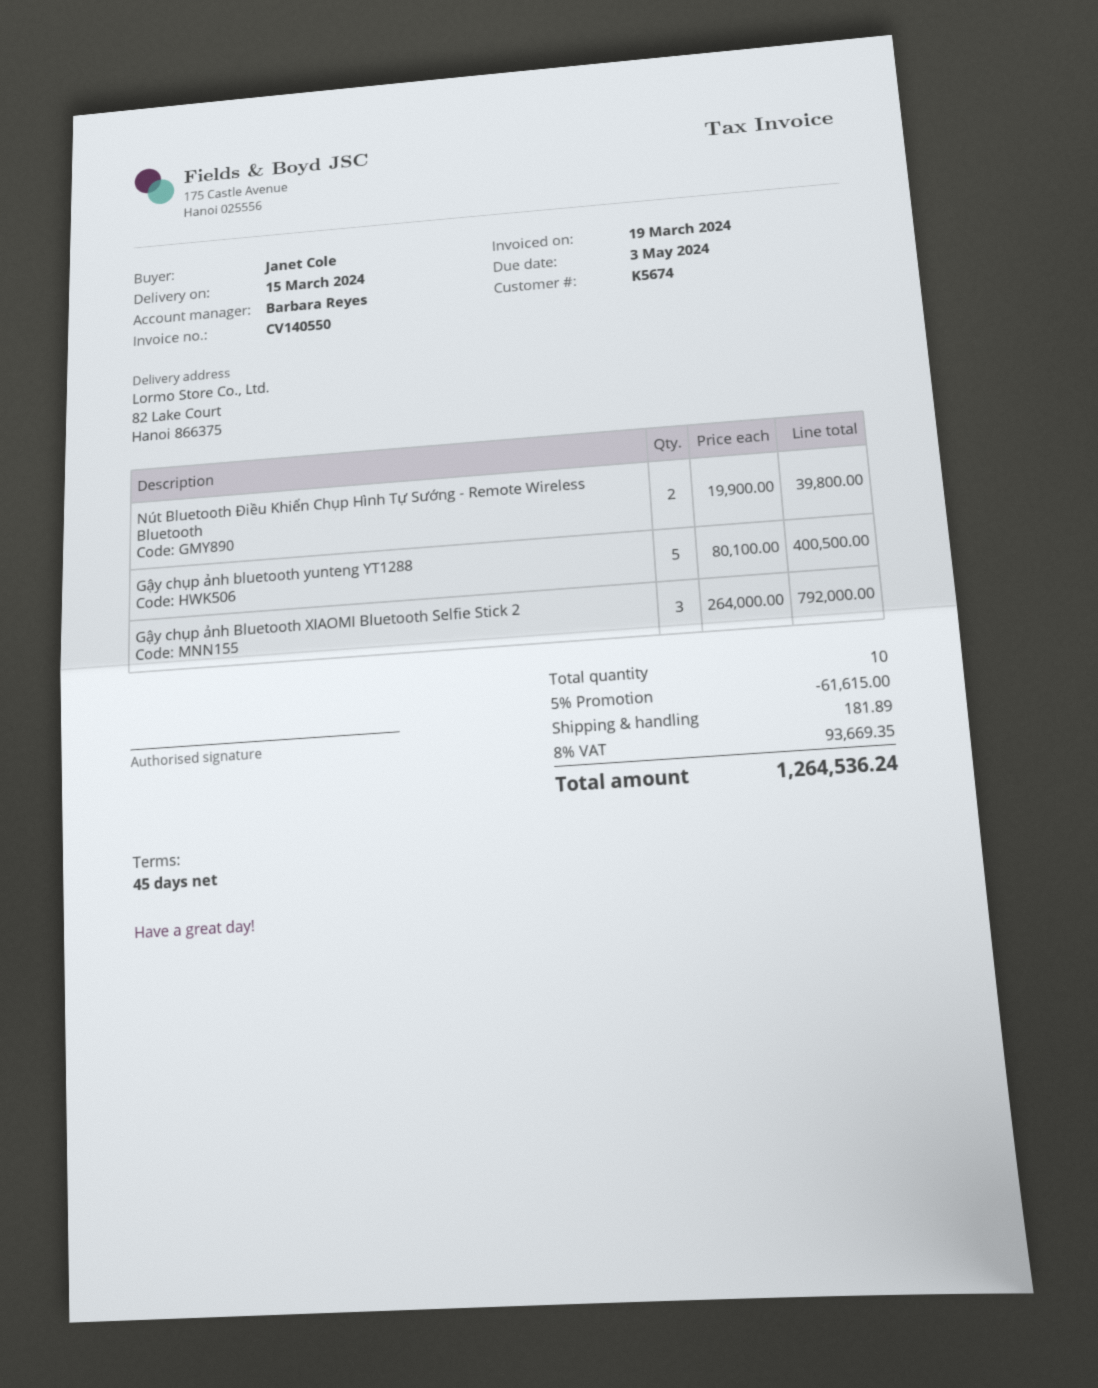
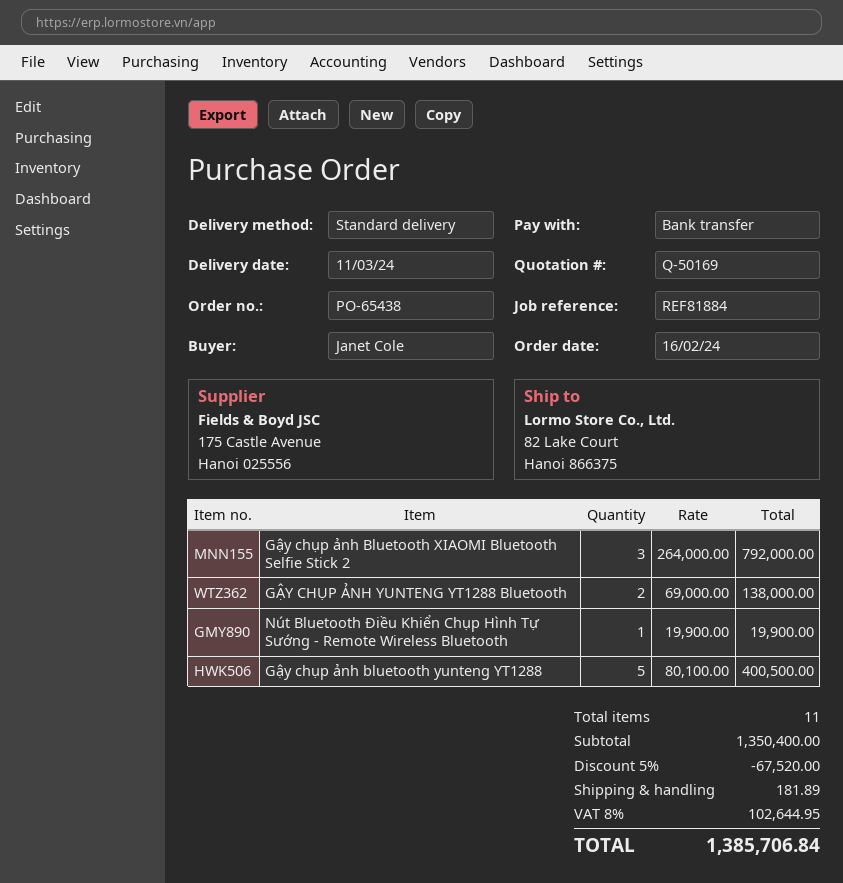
delivery date: 2024-03-15 -> 2024-03-11
Nút Bluetooth Điều Khiển Chụp Hình Tự Sướng - Remote Wireless Bluetooth: 2 x 19900.00 = 39800.00 -> 1 x 19900.00 = 19900.00
GẬY CHỤP ẢNH YUNTENG YT1288 Bluetooth: none -> 2 x 69000.00 = 138000.00
total quantity: 10 -> 11
discount: 5% = 61615.00 -> 5% = 67520.00
tax: 8% = 93669.35 -> 8% = 102644.95
total: 1264536.24 -> 1385706.84

